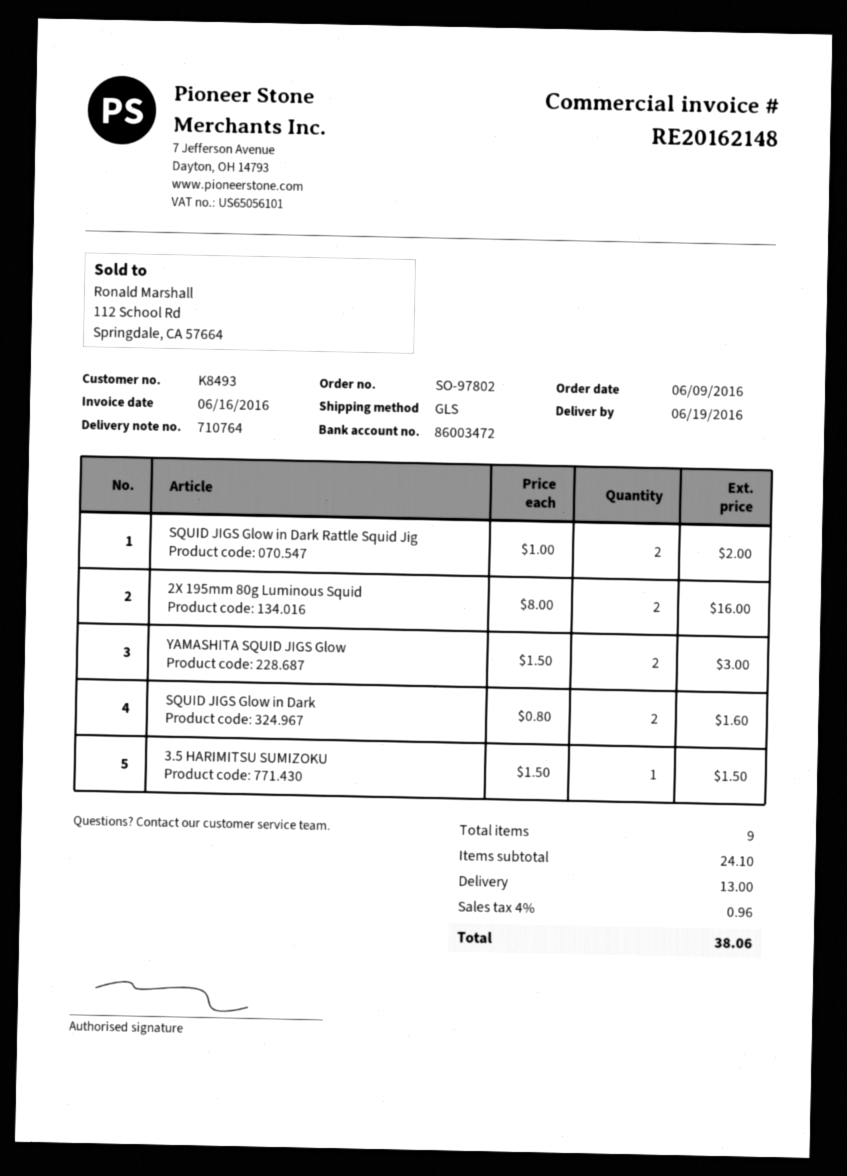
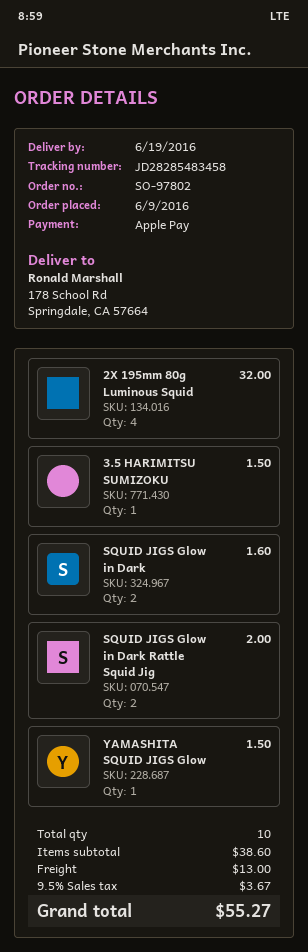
2X 195mm 80g Luminous Squid: 2 for 16.00 -> 4 for 32.00
YAMASHITA SQUID JIGS Glow: 2 for 3.00 -> 1 for 1.50
total quantity: 9 -> 10
subtotal: 24.10 -> 38.60
tax: 4% = 0.96 -> 9.5% = 3.67
total: 38.06 -> 55.27

